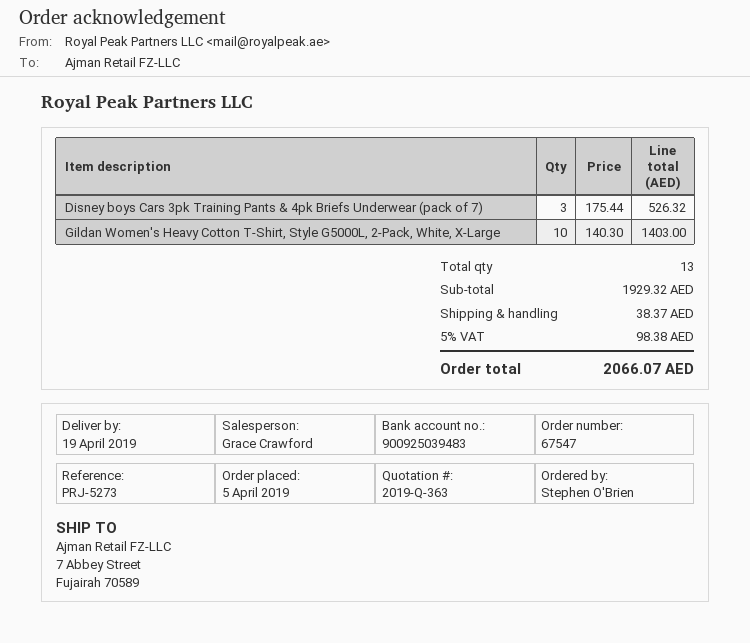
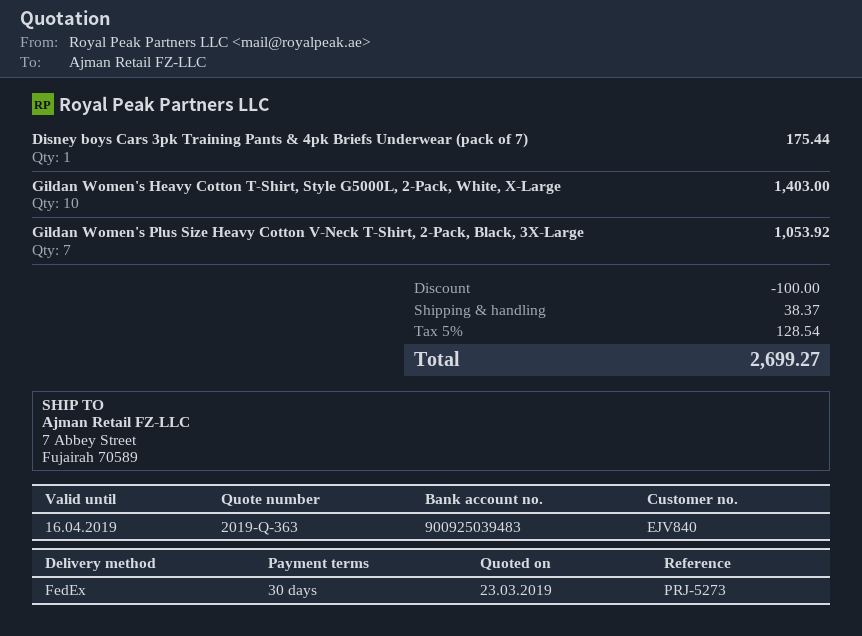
Disney boys Cars 3pk Training Pants & 4pk Briefs Underwear (pack of 7): 3 for 526.32 -> 1 for 175.44
Gildan Women's Plus Size Heavy Cotton V-Neck T-Shirt, 2-Pack, Black, 3X-Large: none -> 7 for 1053.92
discount: none -> 100.00
tax: 5% = 98.38 -> 5% = 128.54
total: 2066.07 -> 2699.27

